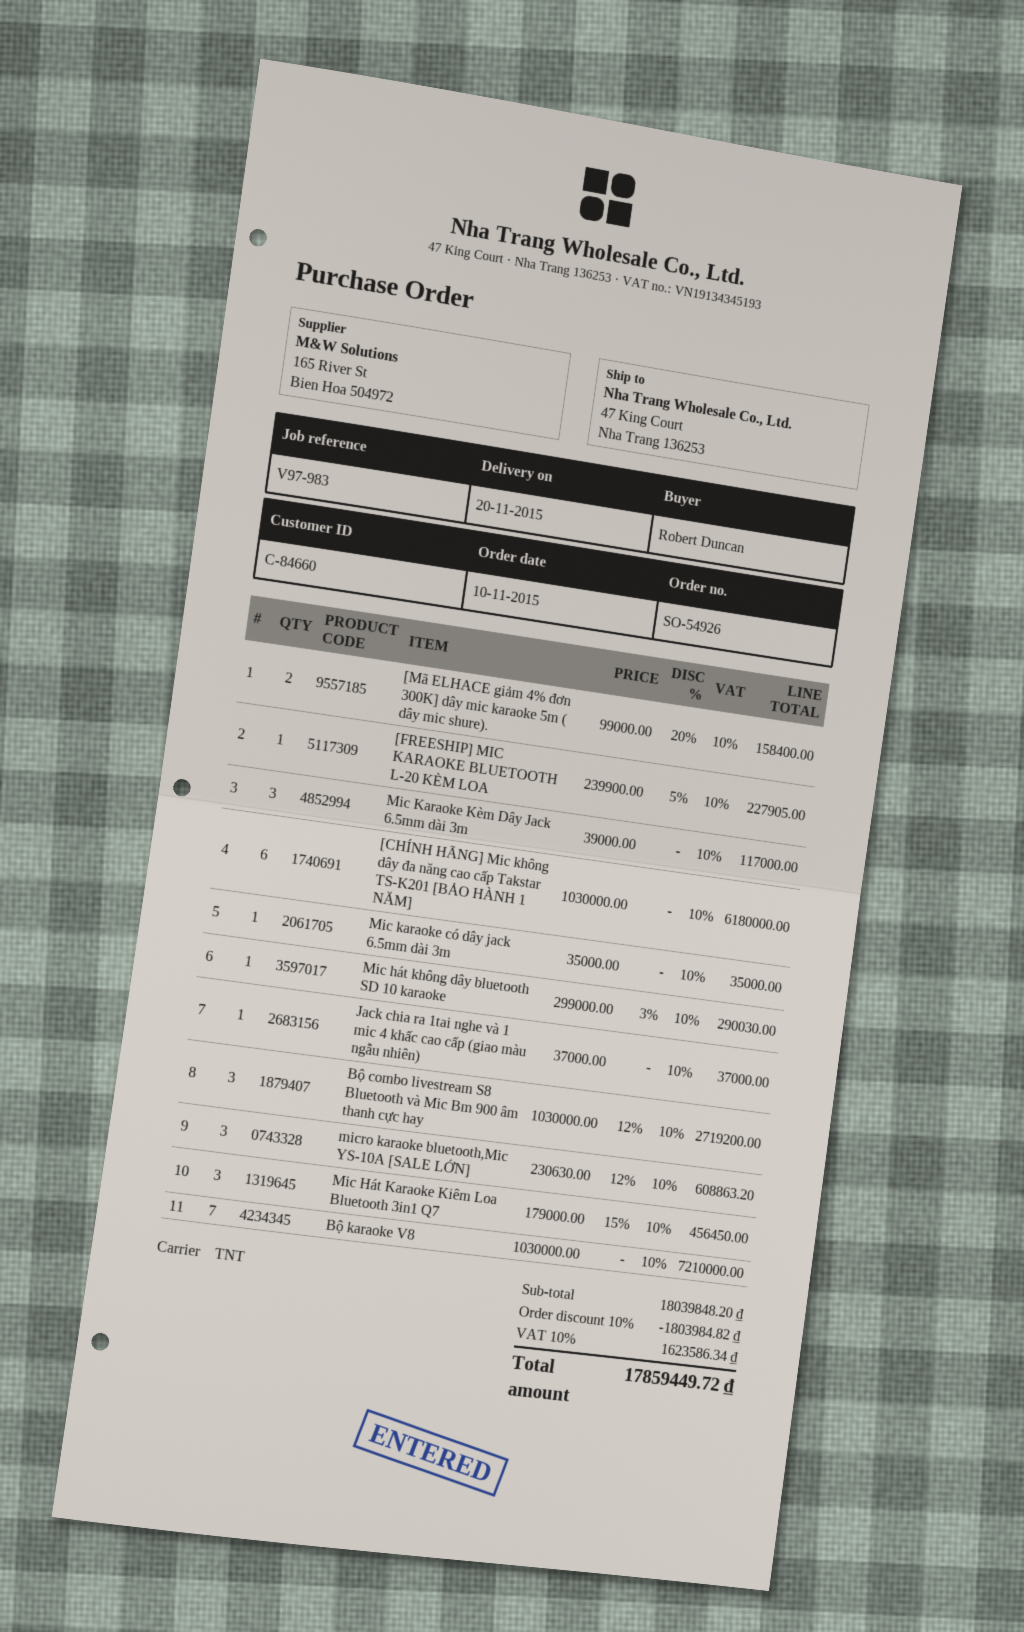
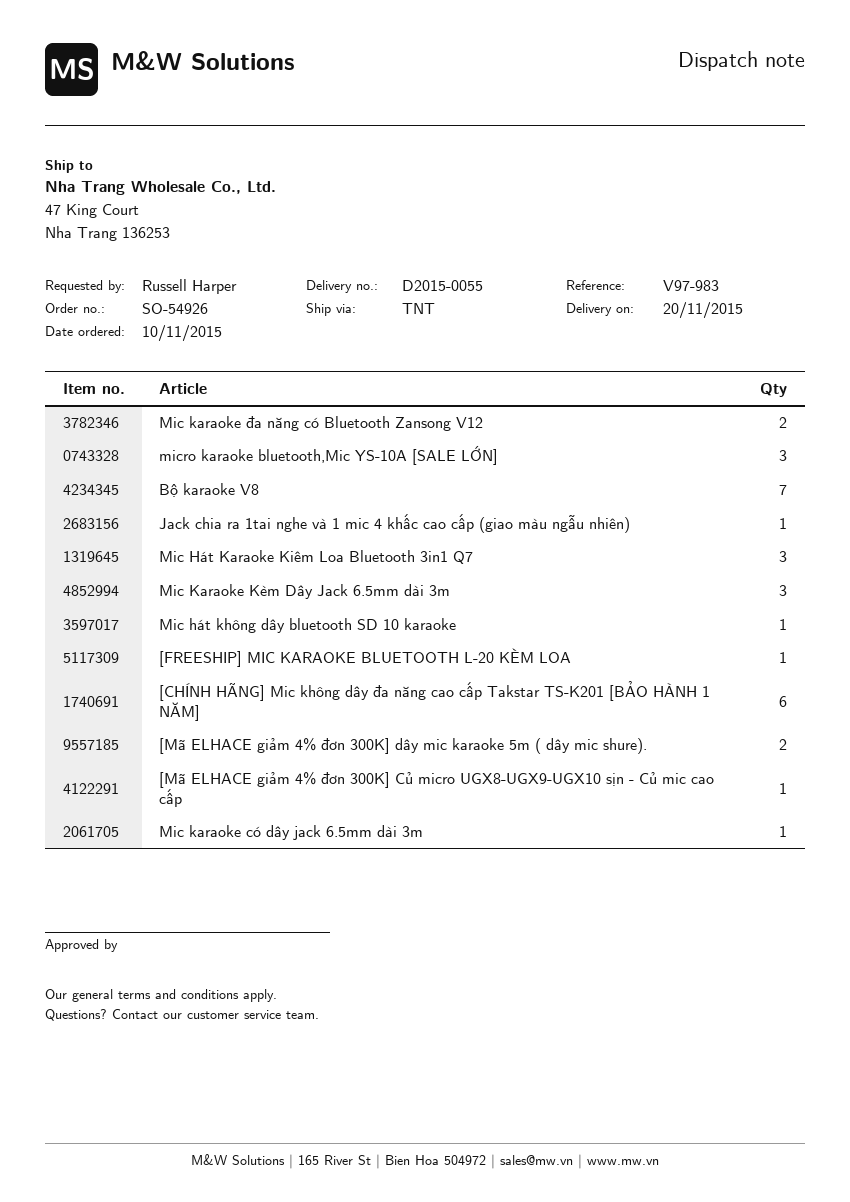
ordered by: Robert Duncan -> Russell Harper
Bộ combo livestream S8 Bluetooth và Mic Bm 900 âm thanh cực hay: 3 -> none
Mic karaoke đa năng có Bluetooth Zansong V12: none -> 2
[Mã ELHACE giảm 4% đơn 300K] Củ micro UGX8-UGX9-UGX10 sịn - Củ mic cao cấp: none -> 1

